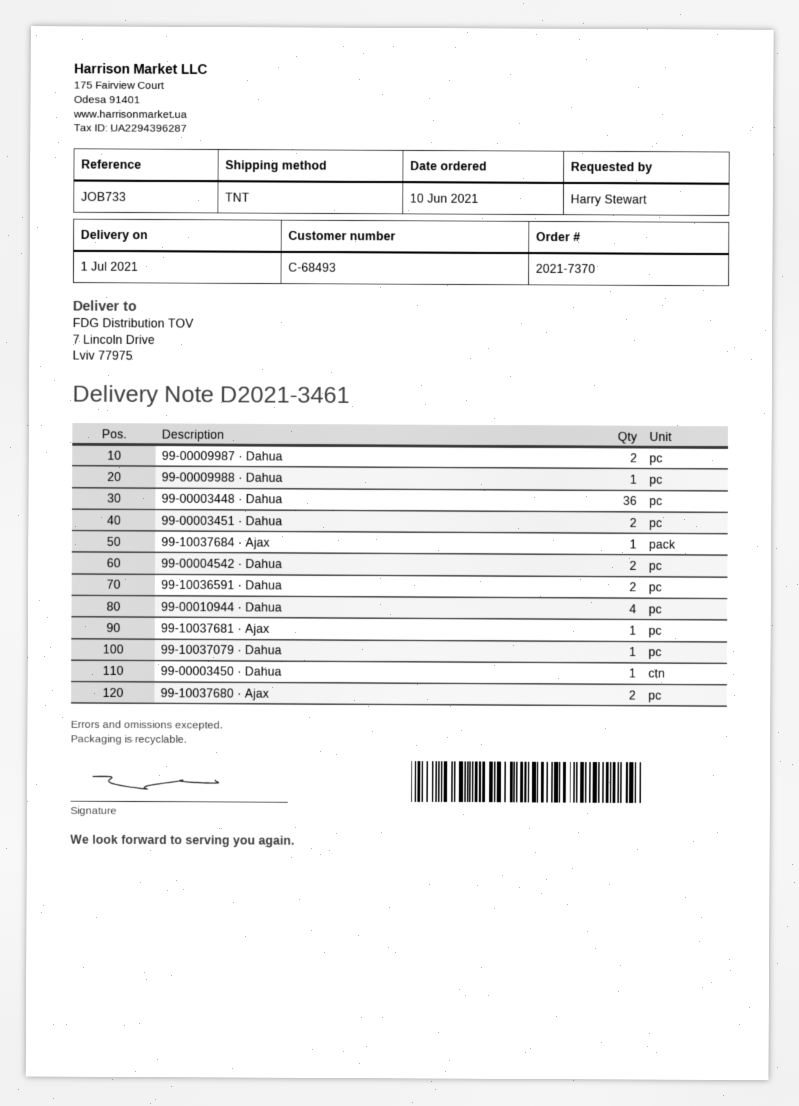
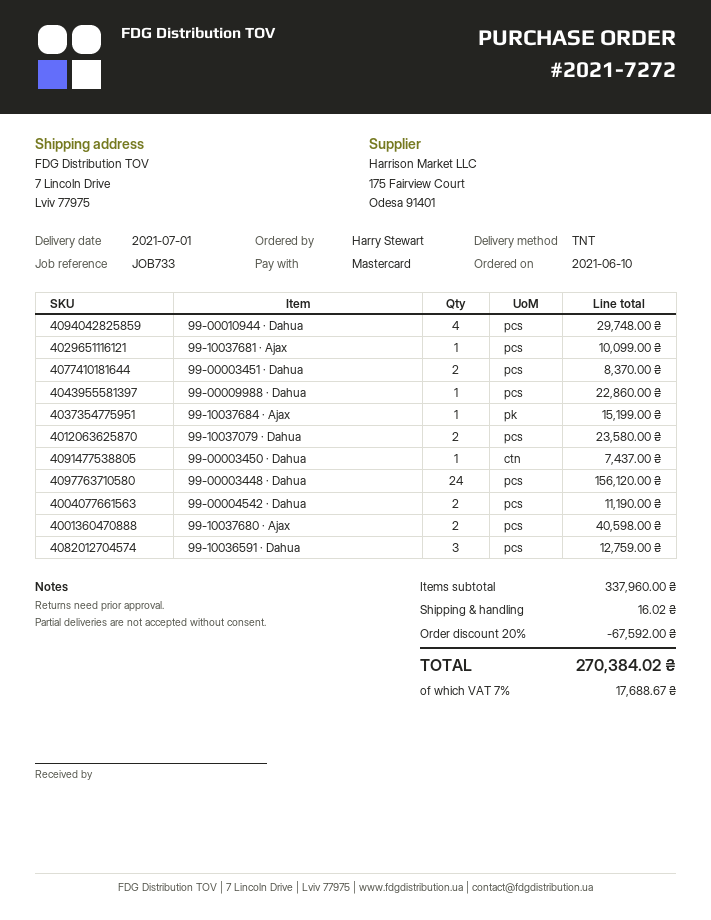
order number: 2021-7370 -> 2021-7272
99-00009987 · Dahua: 2 -> none
99-00003448 · Dahua: 36 -> 24
99-10036591 · Dahua: 2 -> 3
99-10037079 · Dahua: 1 -> 2

